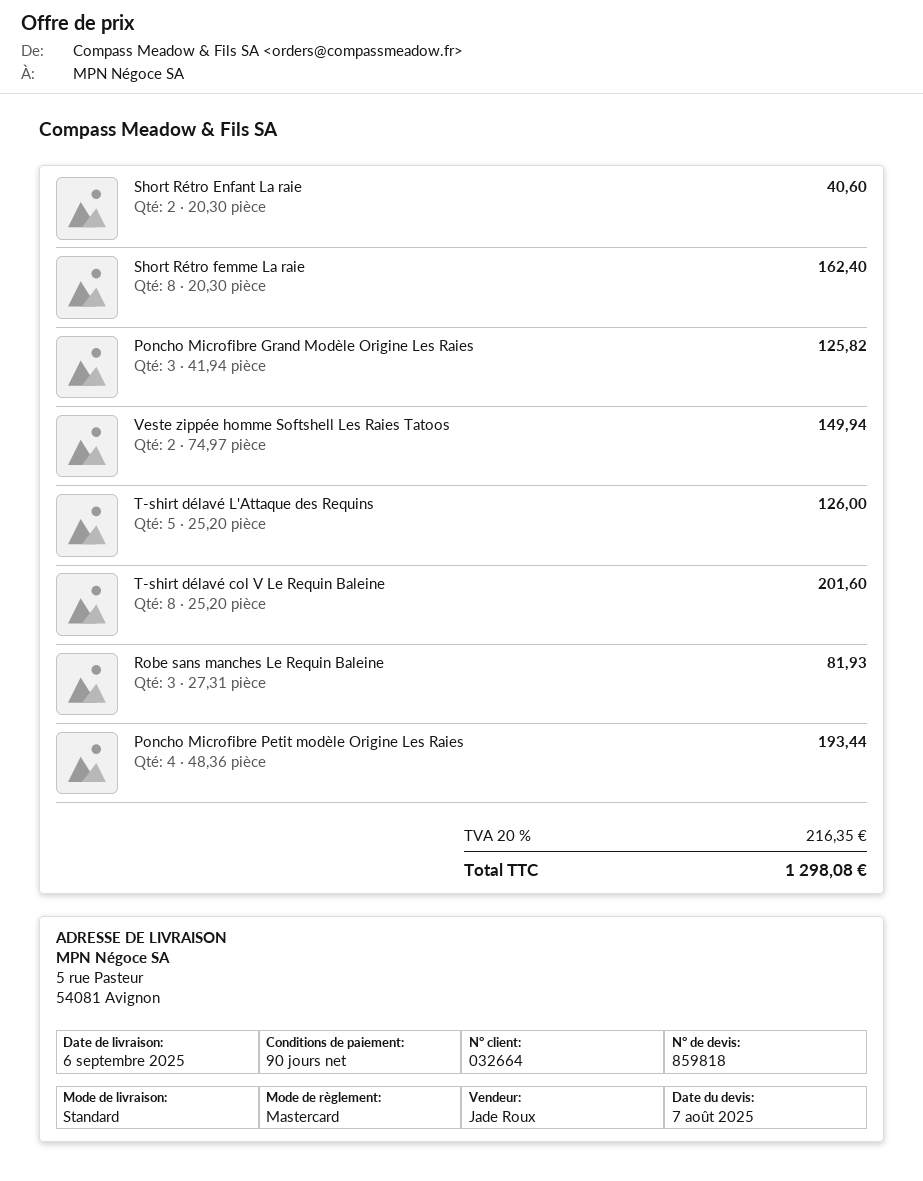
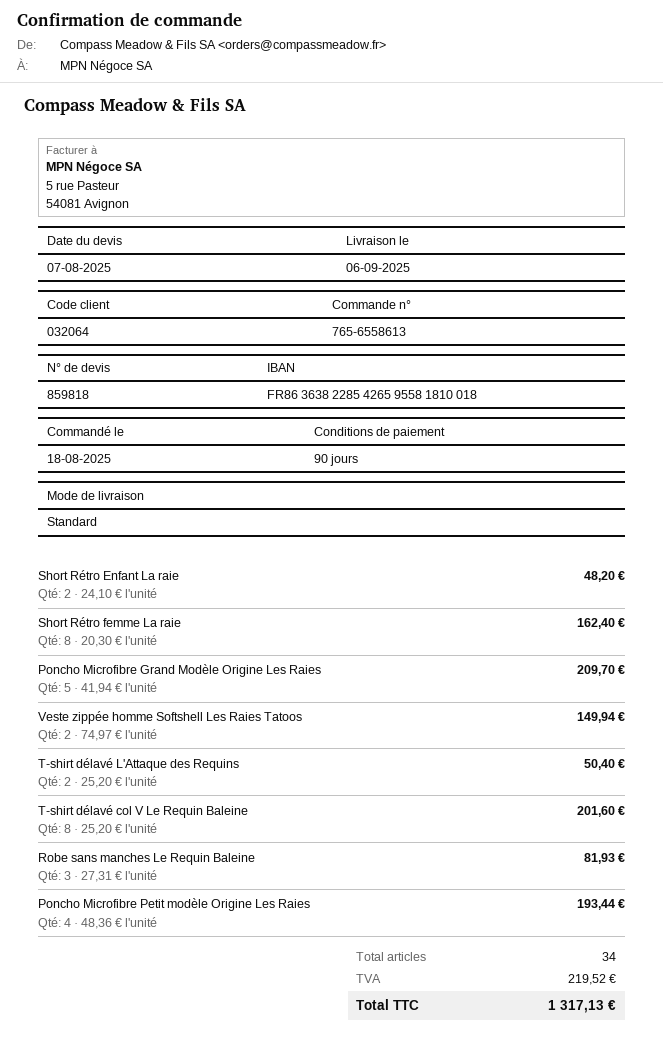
customer number: 032664 -> 032064
Short Rétro Enfant La raie: 2 x 20.30 = 40.60 -> 2 x 24.10 = 48.20
Poncho Microfibre Grand Modèle Origine Les Raies: 3 x 41.94 = 125.82 -> 5 x 41.94 = 209.70
T-shirt délavé L'Attaque des Requins: 5 x 25.20 = 126.00 -> 2 x 25.20 = 50.40
tax: 216.35 -> 219.52
total: 1298.08 -> 1317.13

